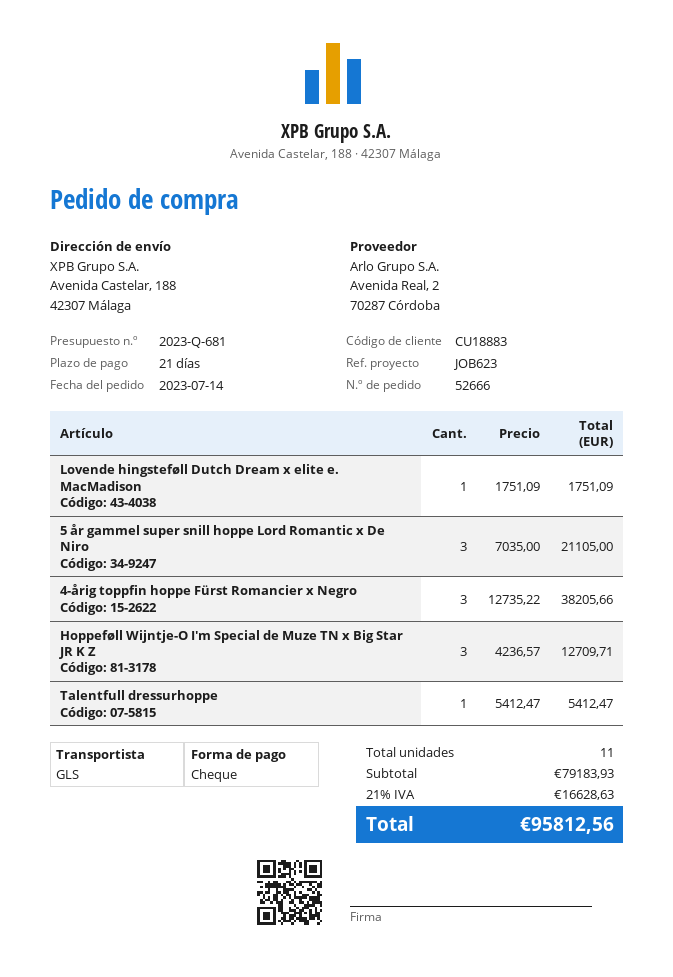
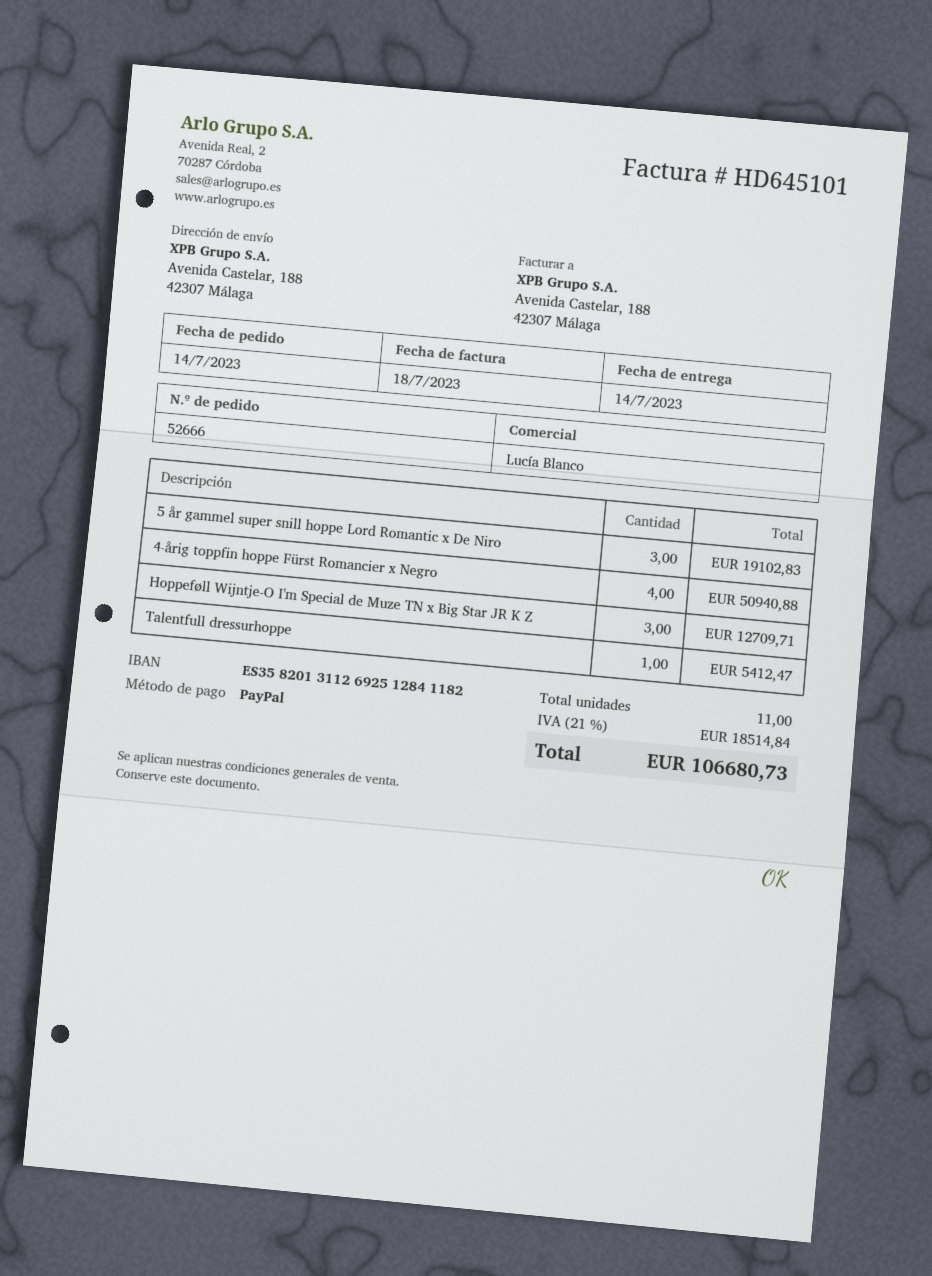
payment method: cheque -> PayPal
Lovende hingsteføll Dutch Dream x elite e. MacMadison: 1 for 1751.09 -> none
5 år gammel super snill hoppe Lord Romantic x De Niro: 3 for 21105.00 -> 3 for 19102.83
4-årig toppfin hoppe Fürst Romancier x Negro: 3 for 38205.66 -> 4 for 50940.88
tax: 21% = 16628.63 -> 21% = 18514.84
total: 95812.56 -> 106680.73

